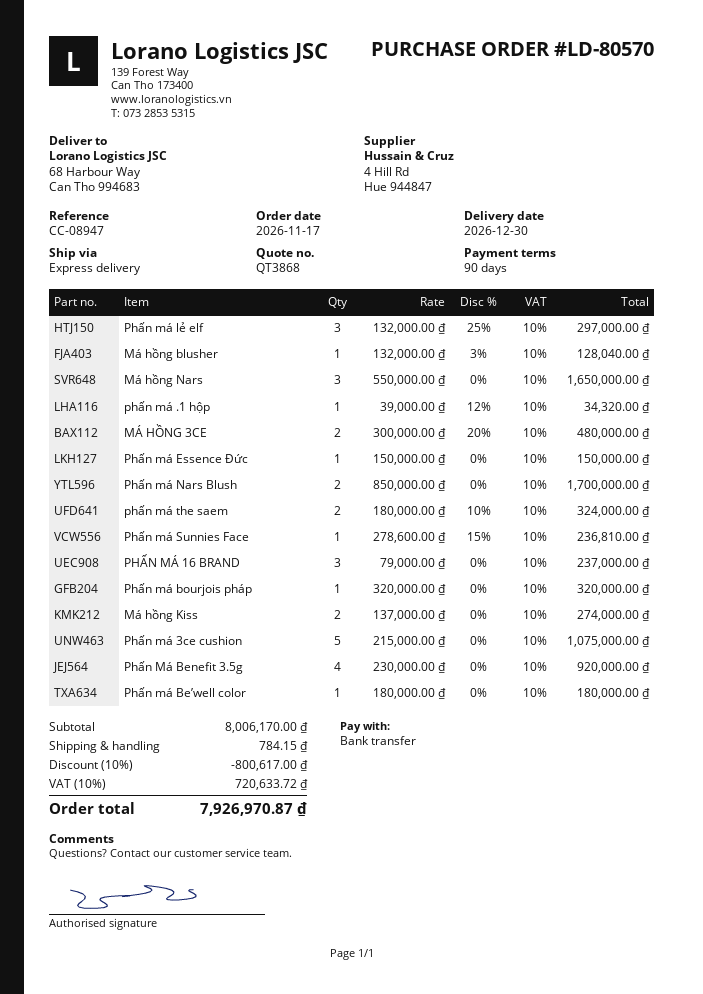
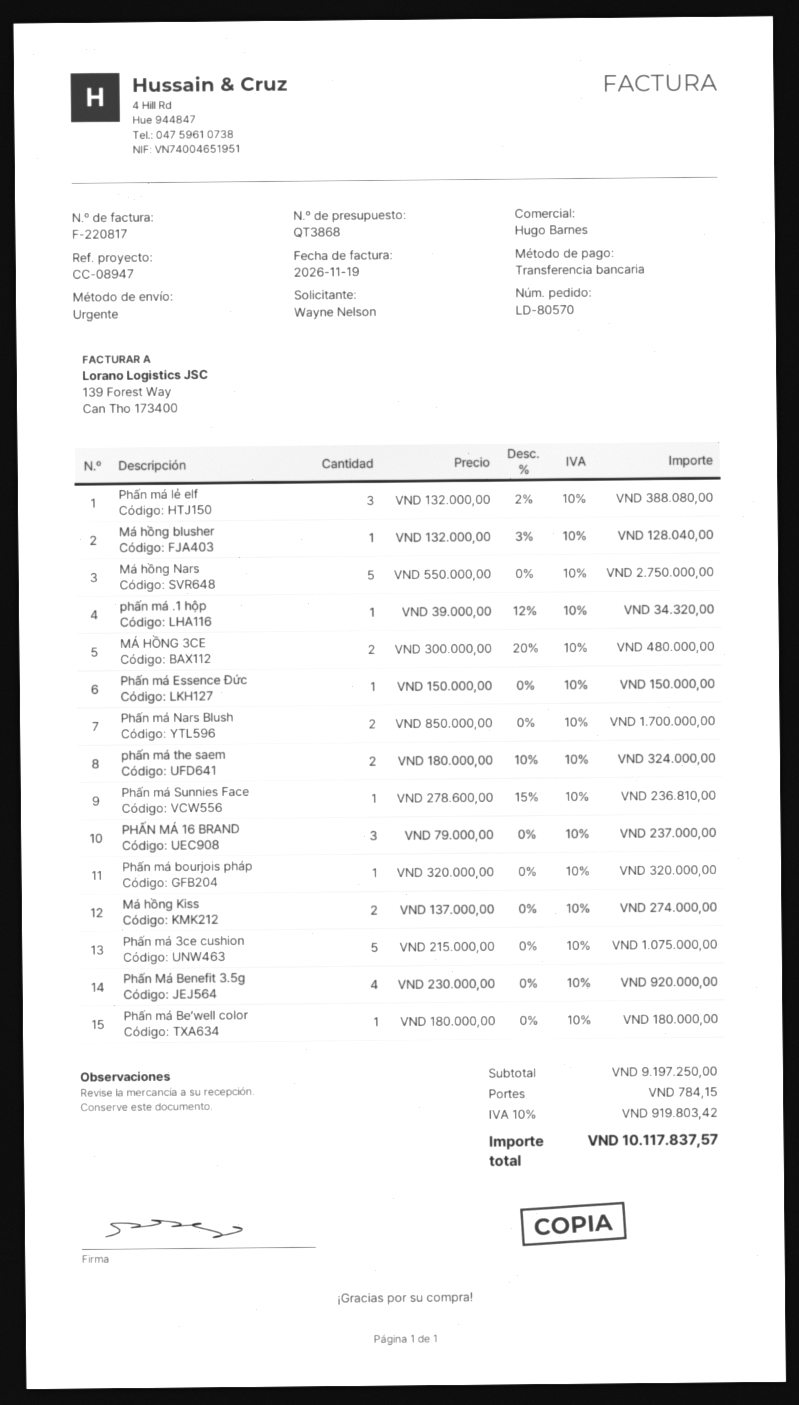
Phấn má lẻ elf: 3 x 132000.00 - 25% = 297000.00 -> 3 x 132000.00 - 2% = 388080.00
Má hồng Nars: 3 x 550000.00 = 1650000.00 -> 5 x 550000.00 = 2750000.00
subtotal: 8006170.00 -> 9197250.00
discount: 10% = 800617.00 -> none
tax: 10% = 720633.72 -> 10% = 919803.42
total: 7926970.87 -> 10117837.57

